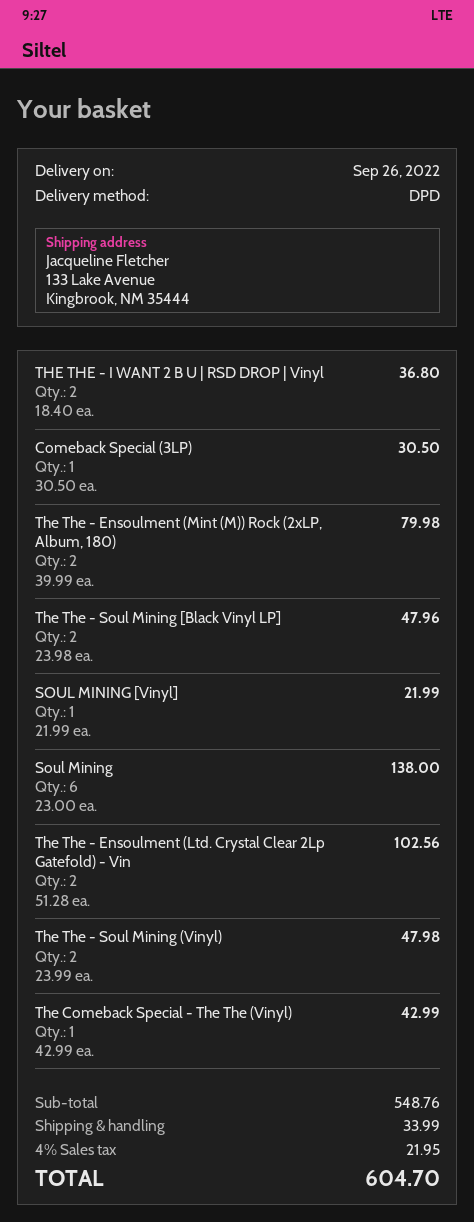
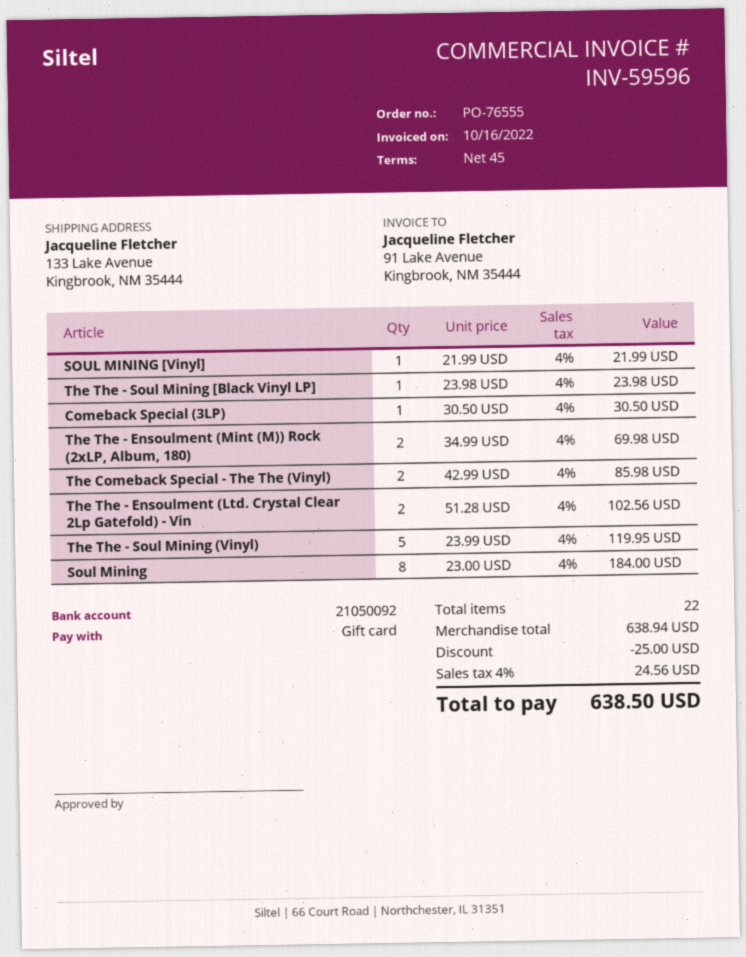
THE THE - I WANT 2 B U | RSD DROP | Vinyl: 2 x 18.40 = 36.80 -> none
The The - Ensoulment (Mint (M)) Rock (2xLP, Album, 180): 2 x 39.99 = 79.98 -> 2 x 34.99 = 69.98
The The - Soul Mining [Black Vinyl LP]: 2 x 23.98 = 47.96 -> 1 x 23.98 = 23.98
Soul Mining: 6 x 23.00 = 138.00 -> 8 x 23.00 = 184.00
The The - Soul Mining (Vinyl): 2 x 23.99 = 47.98 -> 5 x 23.99 = 119.95
The Comeback Special - The The (Vinyl): 1 x 42.99 = 42.99 -> 2 x 42.99 = 85.98
subtotal: 548.76 -> 638.94
discount: none -> 25.00
shipping: 33.99 -> none
tax: 4% = 21.95 -> 4% = 24.56
total: 604.70 -> 638.50

